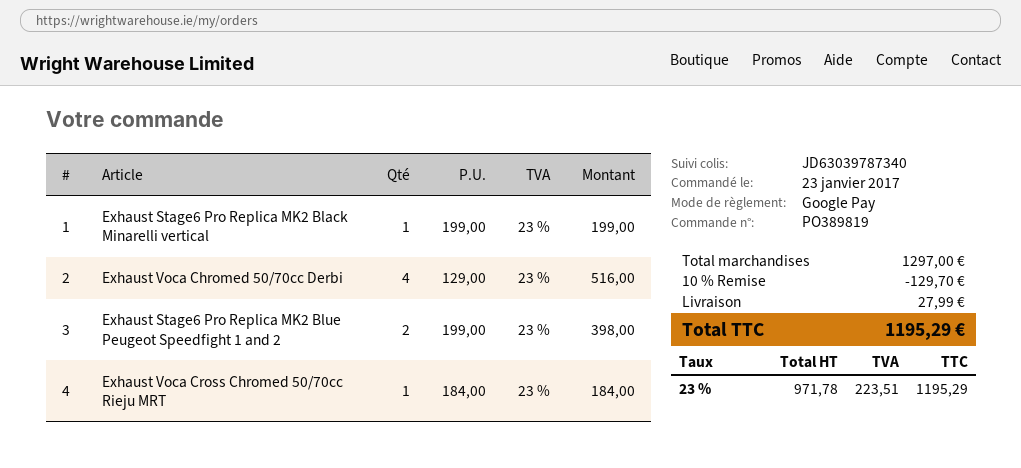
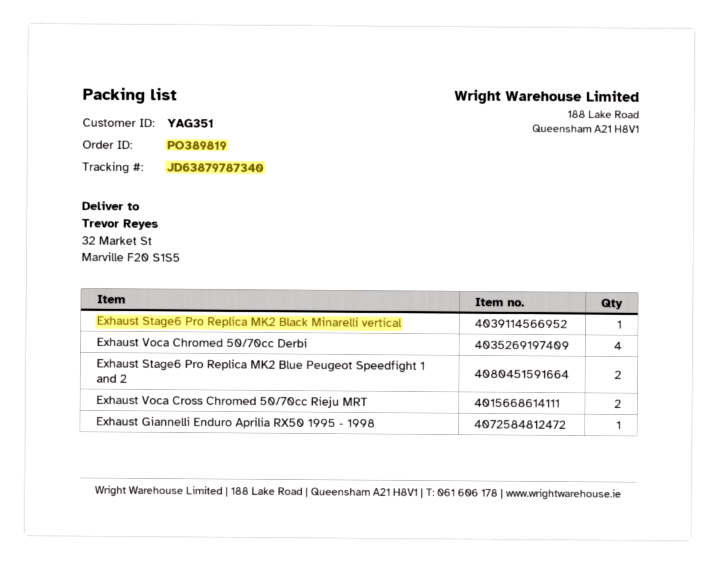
tracking number: JD63039787340 -> JD63879787340
Exhaust Voca Cross Chromed 50/70cc Rieju MRT: 1 -> 2
Exhaust Giannelli Enduro Aprilia RX50 1995 - 1998: none -> 1

